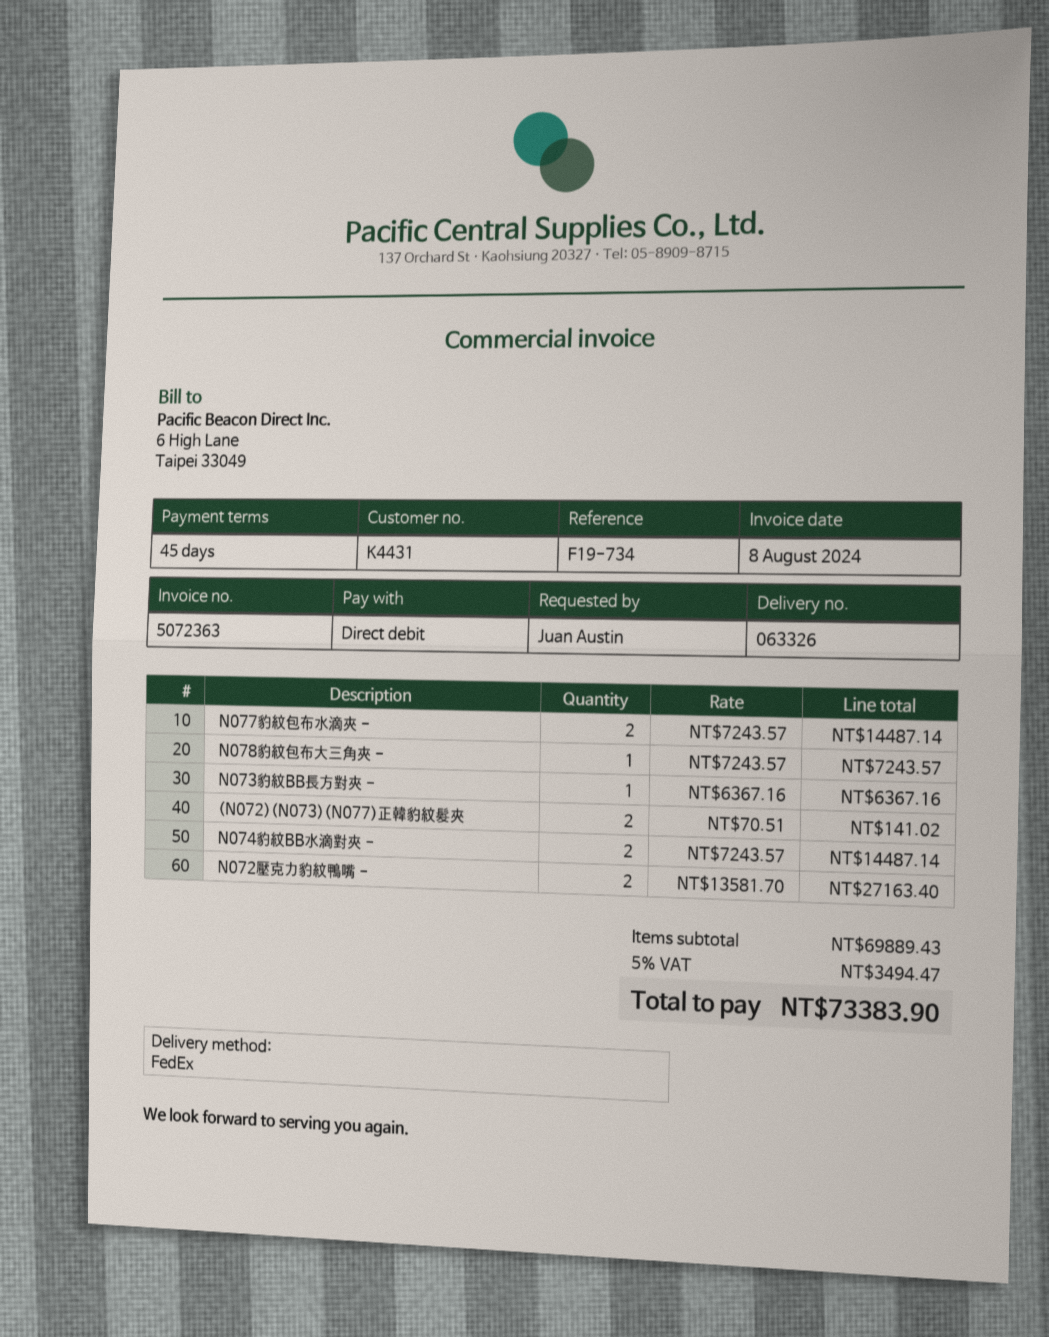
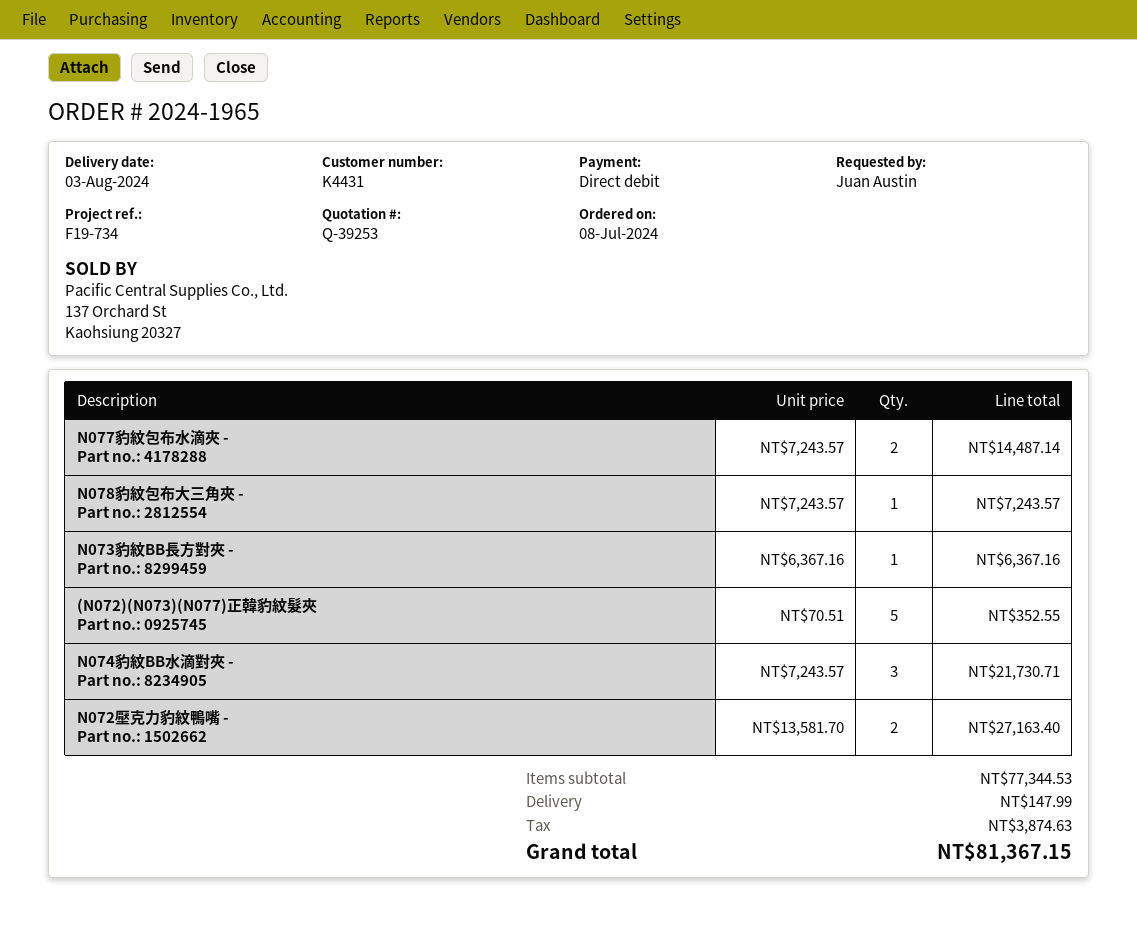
(N072)(N073)(N077)正韓豹紋髮夾: 2 x 70.51 = 141.02 -> 5 x 70.51 = 352.55
N074豹紋BB水滴對夾 -: 2 x 7243.57 = 14487.14 -> 3 x 7243.57 = 21730.71
subtotal: 69889.43 -> 77344.53
shipping: none -> 147.99
tax: 3494.47 -> 3874.63
total: 73383.90 -> 81367.15

